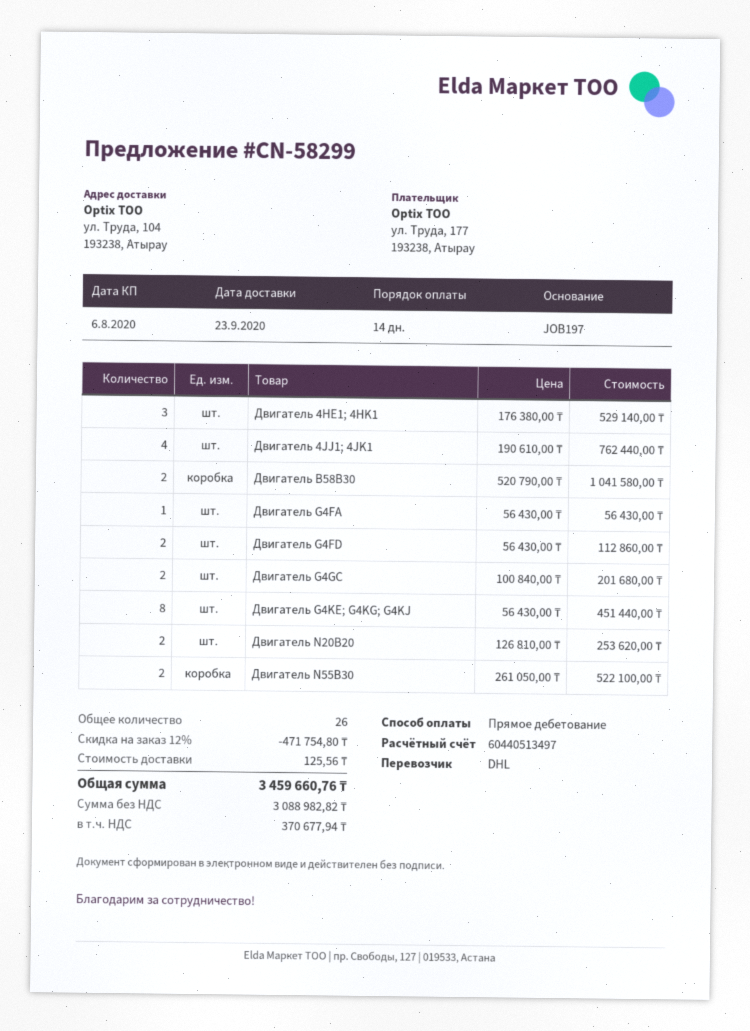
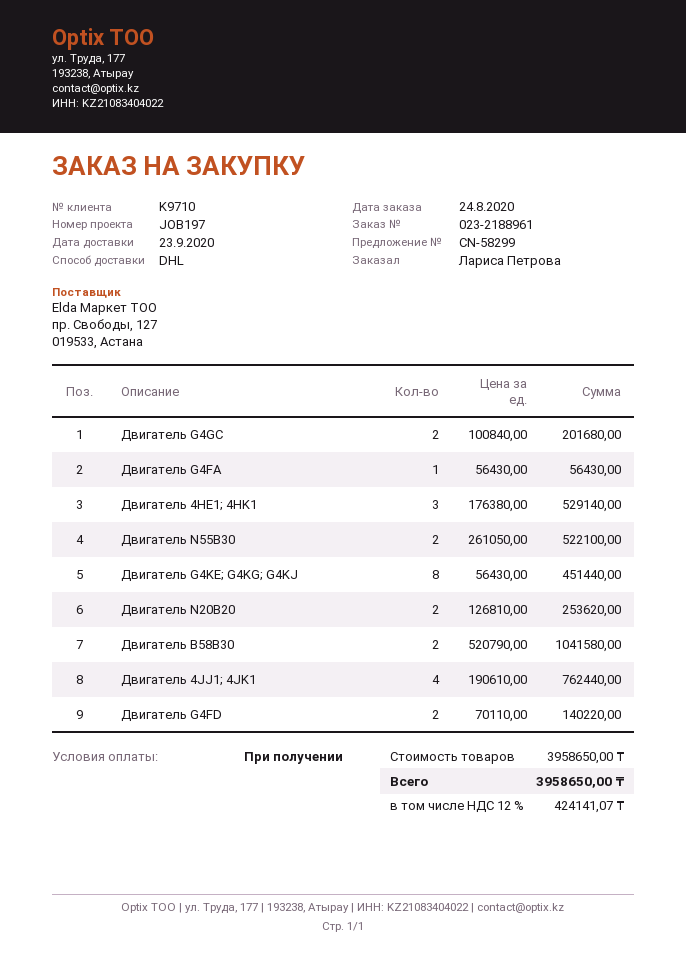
payment terms: 14 days -> on receipt
Двигатель G4FD: 2 x 56430.00 = 112860.00 -> 2 x 70110.00 = 140220.00
discount: 12% = 471754.80 -> none
shipping: 125.56 -> none
tax: 370677.94 -> 424141.07
total: 3459660.76 -> 3958650.00

